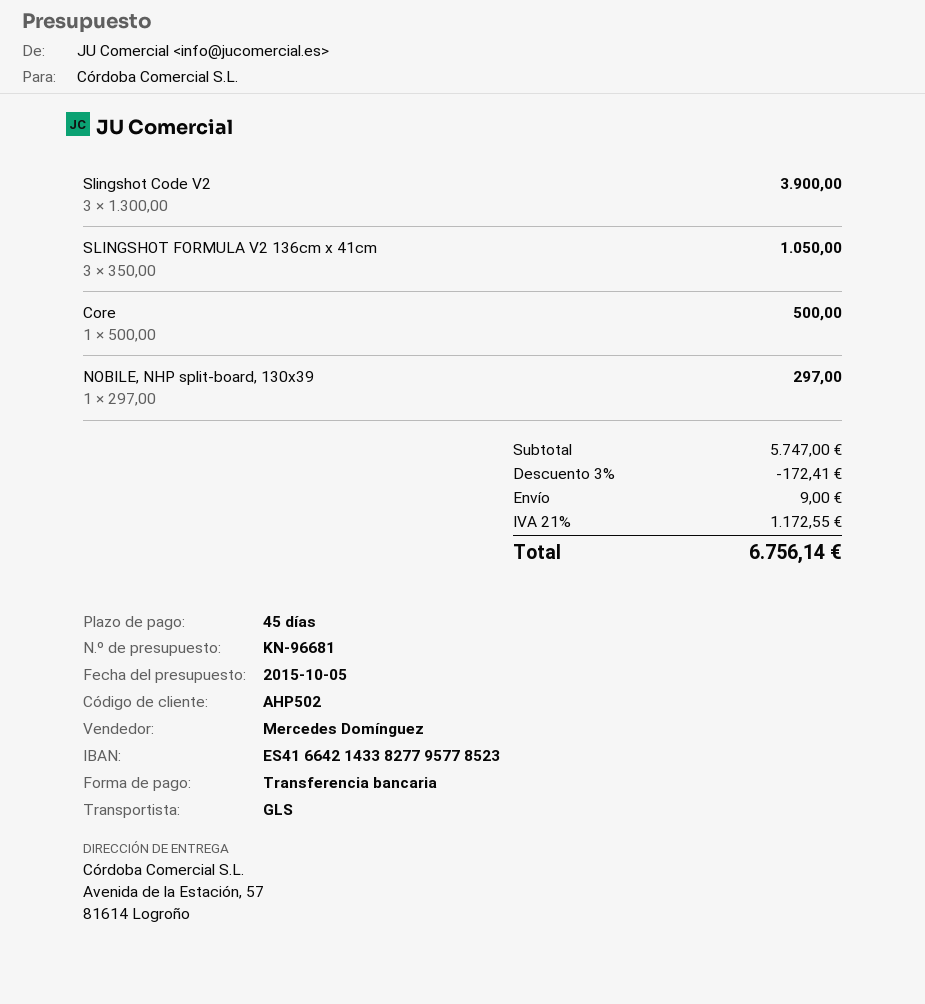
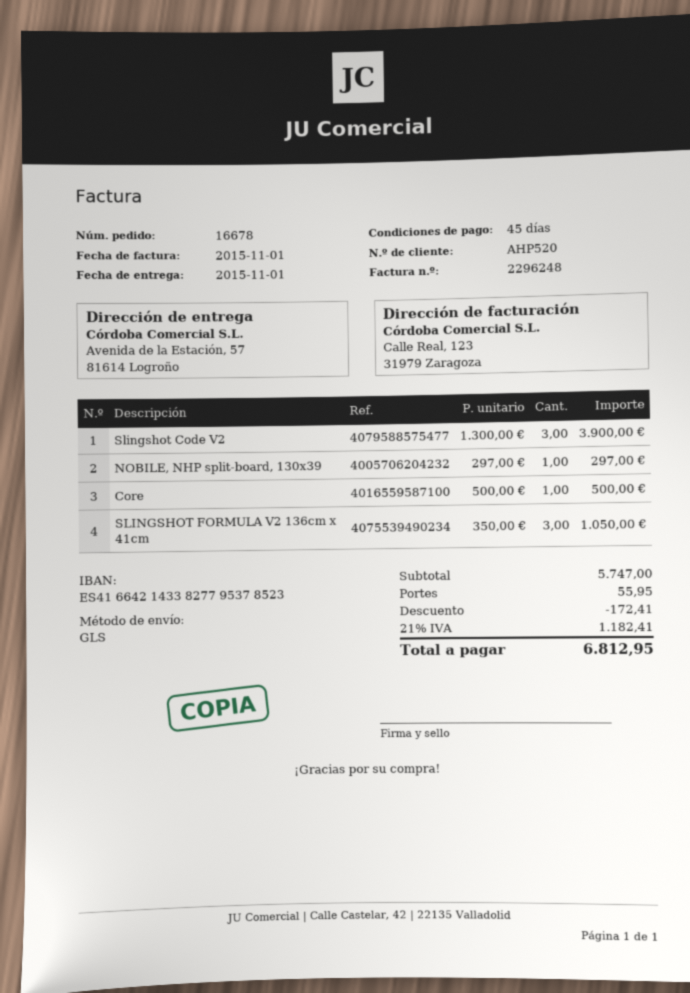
customer number: AHP502 -> AHP520
bank account: ES4166421433827795778523 -> ES4166421433827795378523
shipping: 9.00 -> 55.95
tax: 21% = 1172.55 -> 21% = 1182.41
total: 6756.14 -> 6812.95

